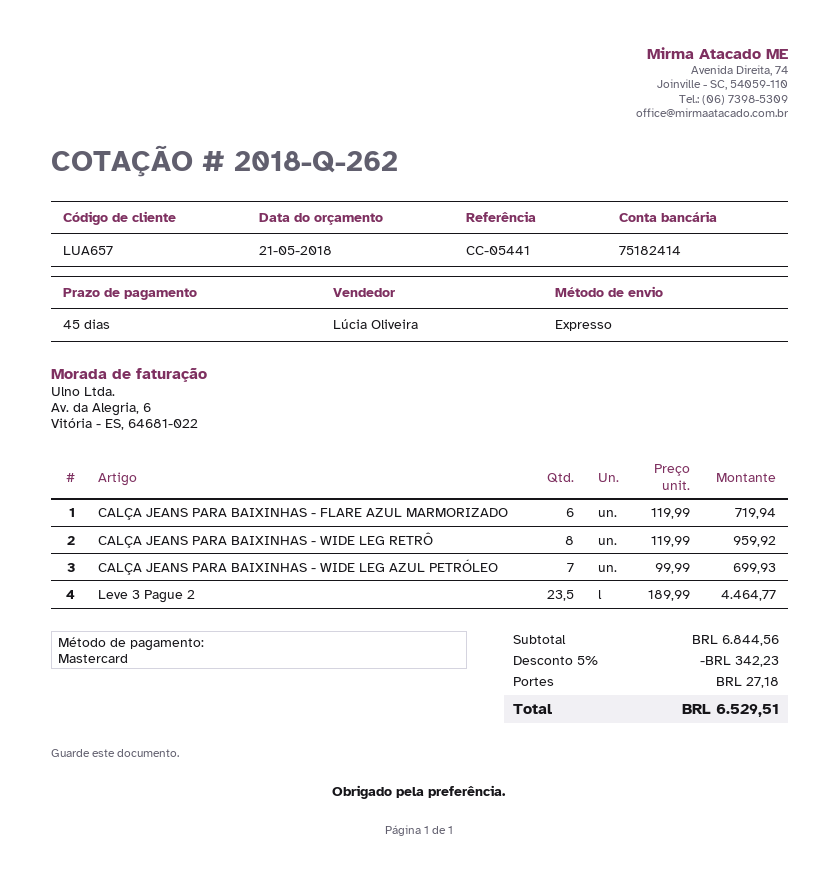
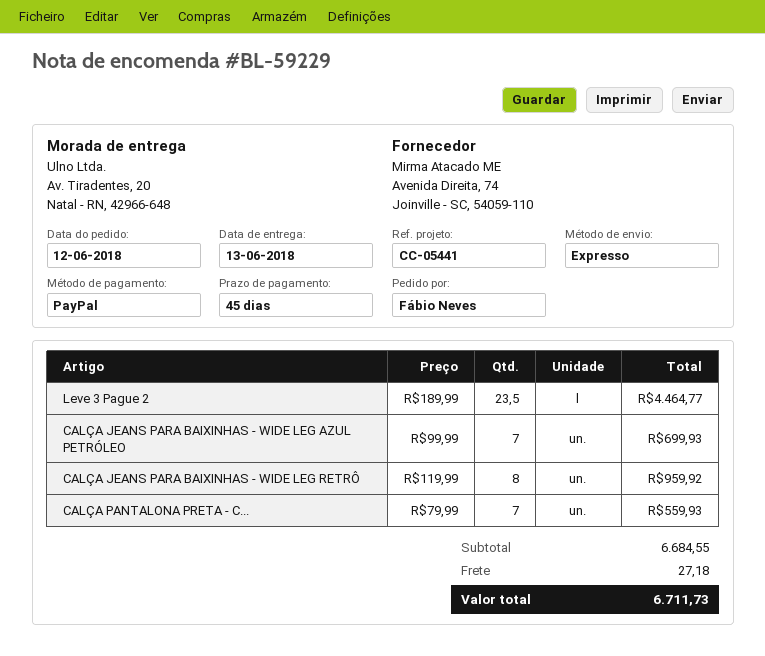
payment method: Mastercard -> PayPal
CALÇA JEANS PARA BAIXINHAS - FLARE AZUL MARMORIZADO: 6 x 119.99 = 719.94 -> none
CALÇA PANTALONA PRETA - C...: none -> 7 x 79.99 = 559.93
subtotal: 6844.56 -> 6684.55
discount: 5% = 342.23 -> none
total: 6529.51 -> 6711.73

